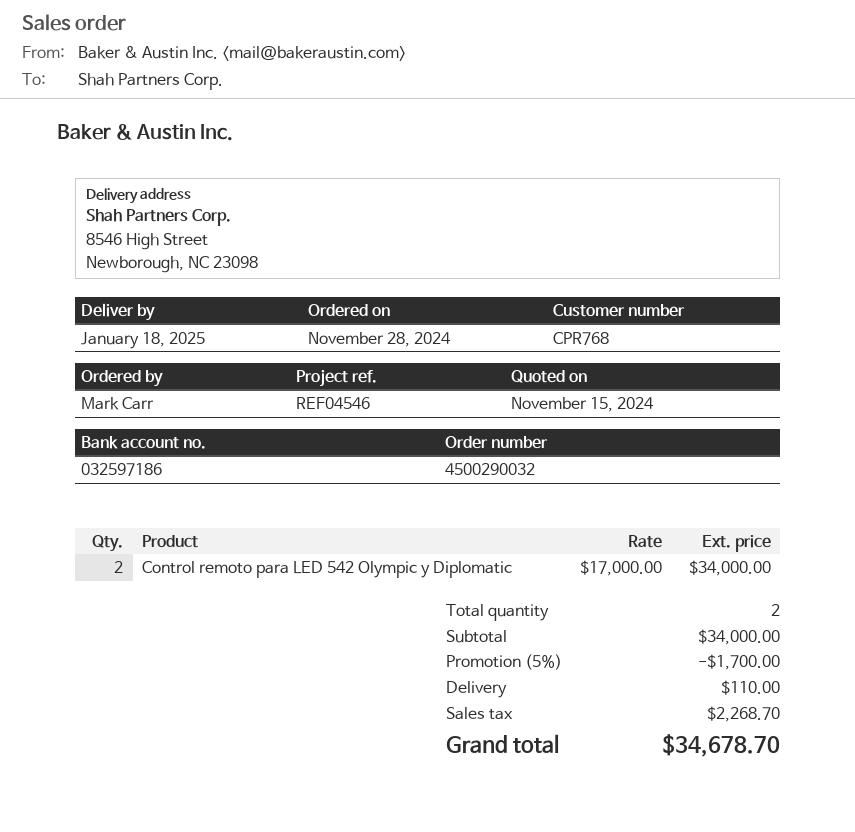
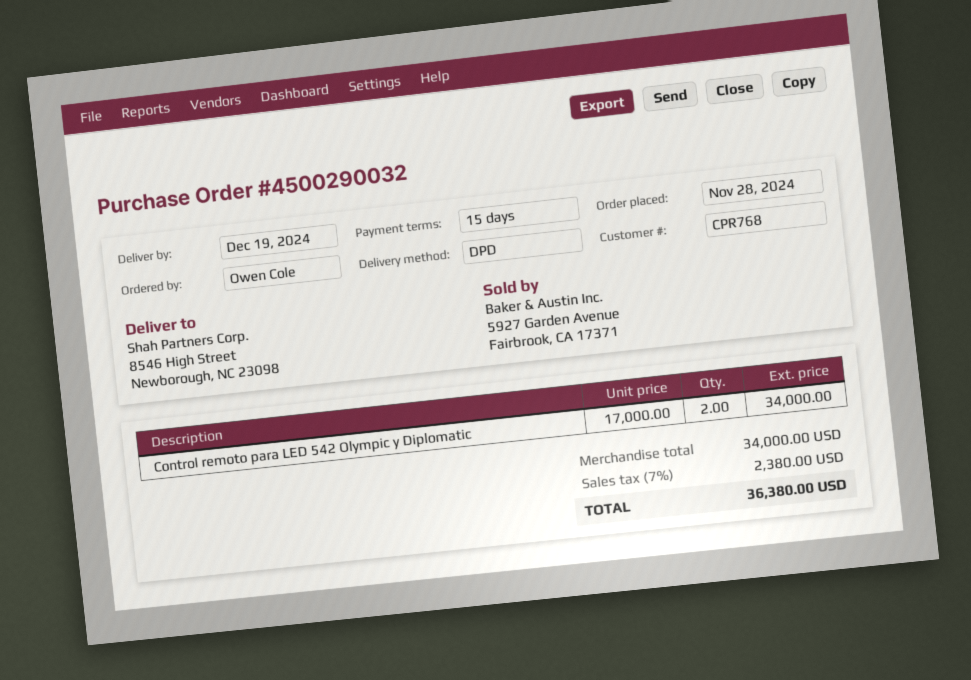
delivery date: 2025-01-18 -> 2024-12-19
ordered by: Mark Carr -> Owen Cole
discount: 5% = 1700.00 -> none
shipping: 110.00 -> none
tax: 2268.70 -> 2380.00
total: 34678.70 -> 36380.00

